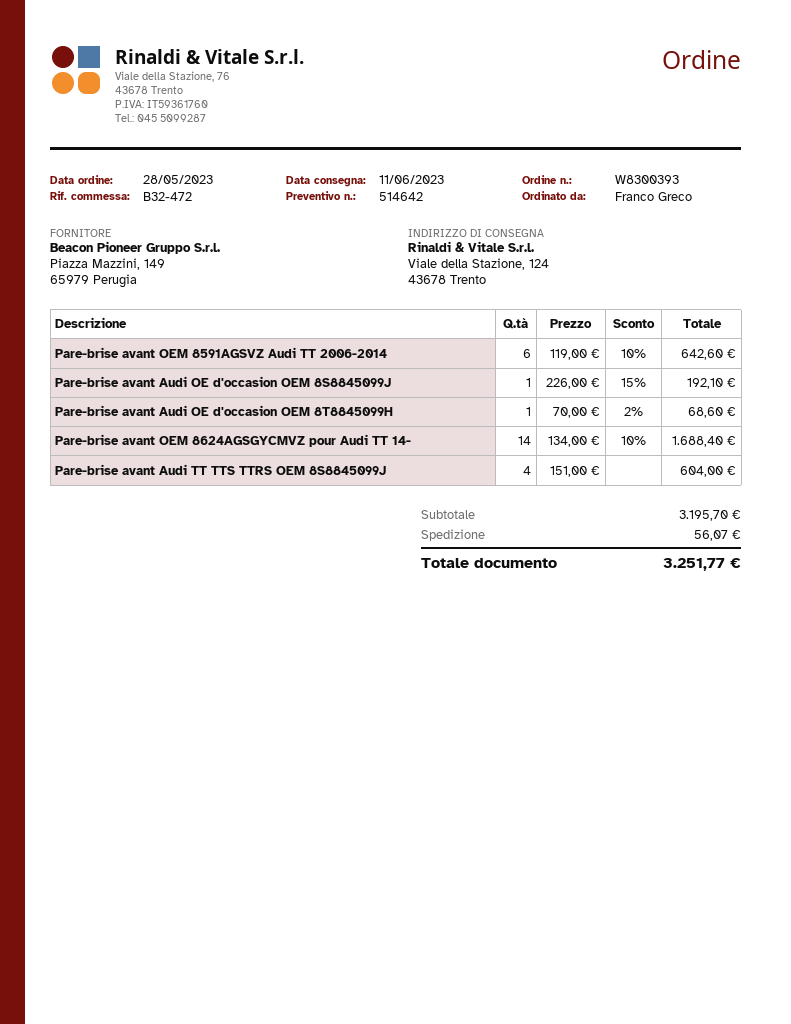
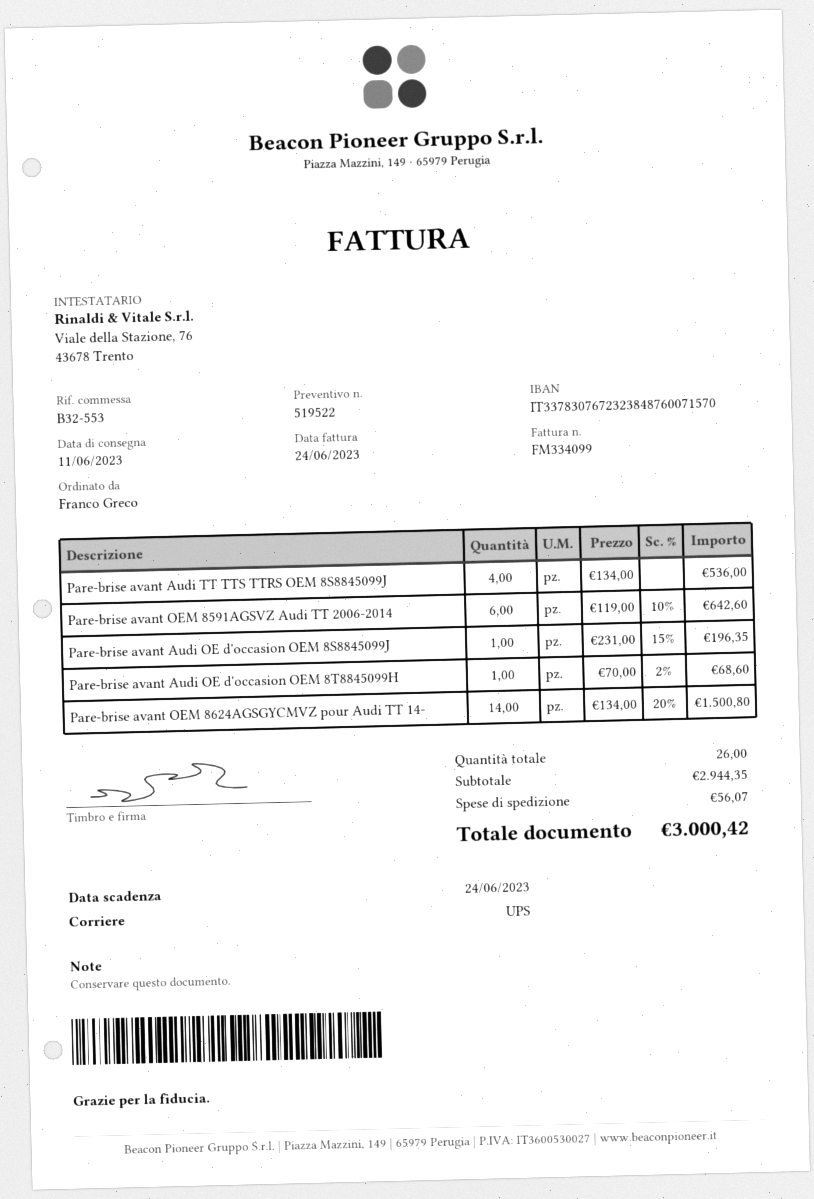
quote number: 514642 -> 519522
reference: B32-472 -> B32-553
Pare-brise avant Audi OE d'occasion OEM 8S8845099J: 1 x 226.00 - 15% = 192.10 -> 1 x 231.00 - 15% = 196.35
Pare-brise avant OEM 8624AGSGYCMVZ pour Audi TT 14-: 14 x 134.00 - 10% = 1688.40 -> 14 x 134.00 - 20% = 1500.80
Pare-brise avant Audi TT TTS TTRS OEM 8S8845099J: 4 x 151.00 = 604.00 -> 4 x 134.00 = 536.00
subtotal: 3195.70 -> 2944.35
total: 3251.77 -> 3000.42

